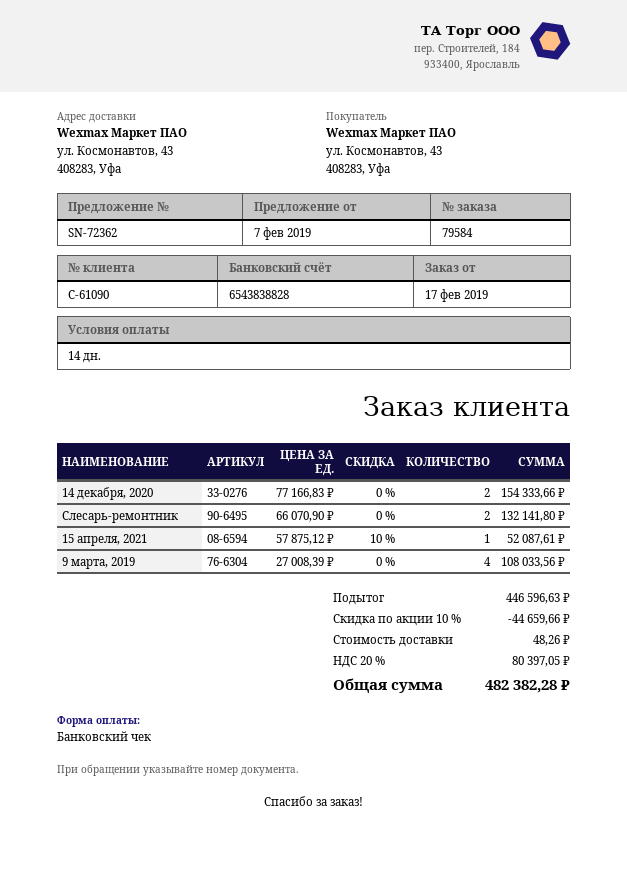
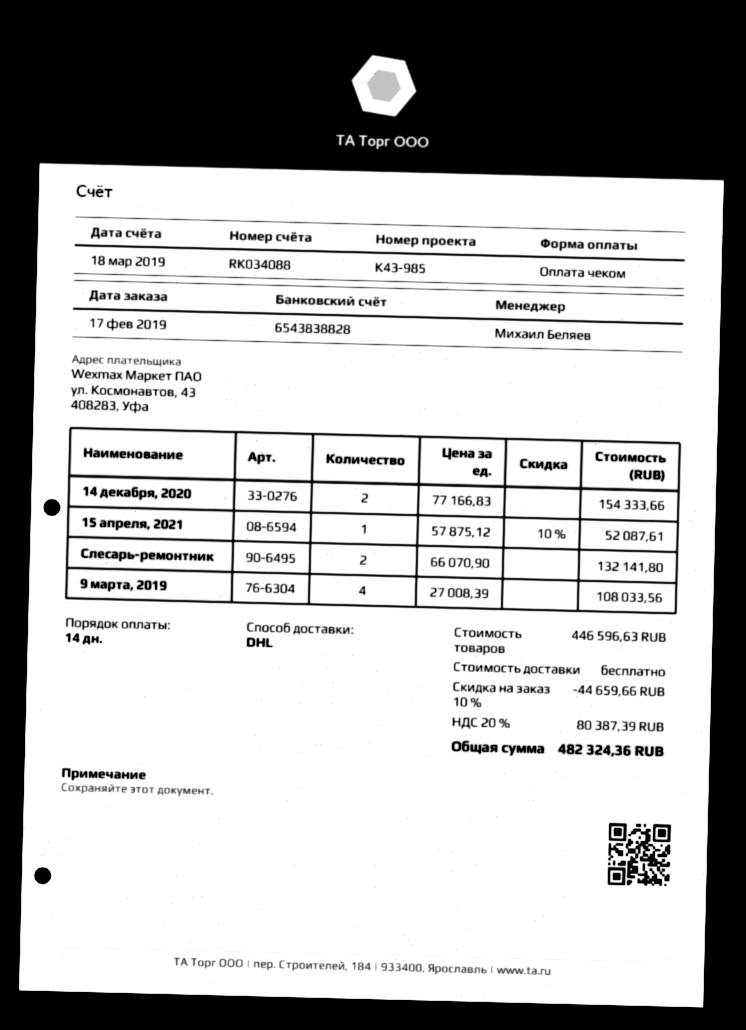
shipping: 48.26 -> 0.00
tax: 20% = 80397.05 -> 20% = 80387.39
total: 482382.28 -> 482324.36

